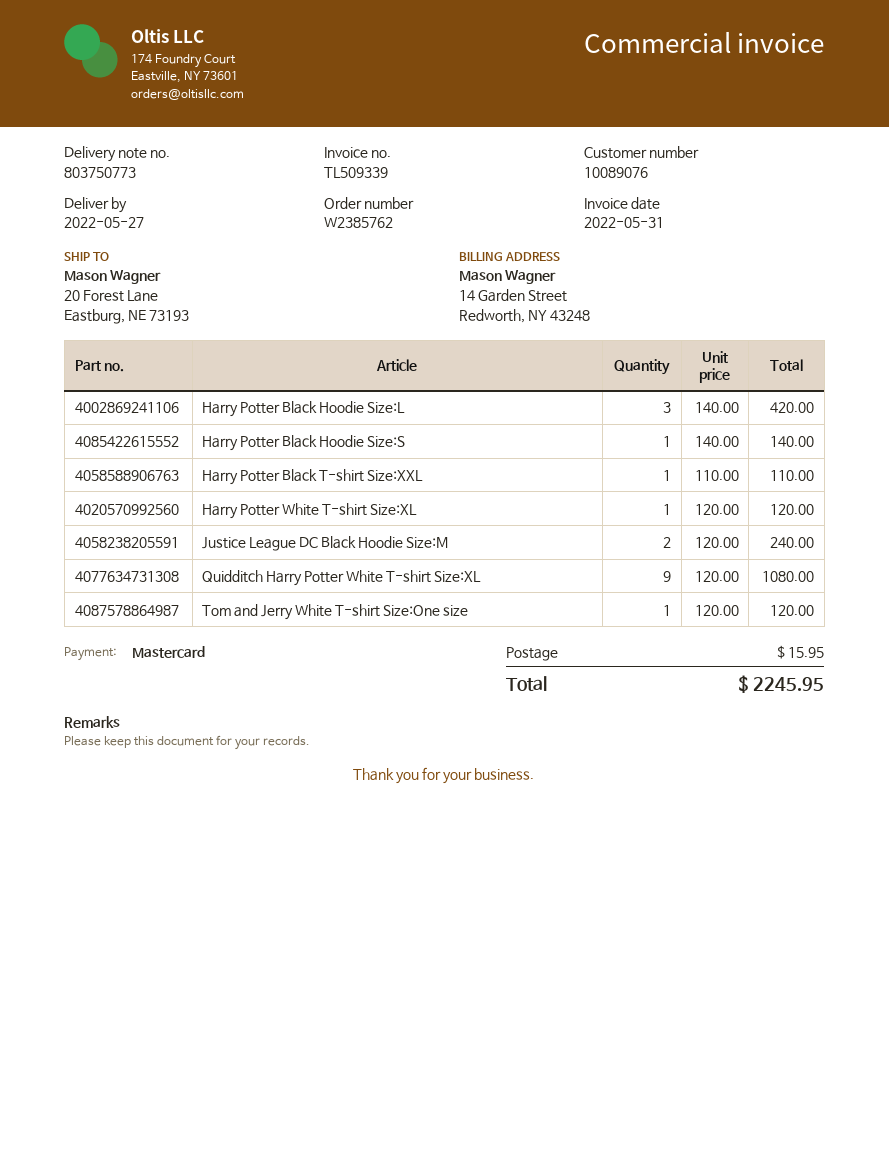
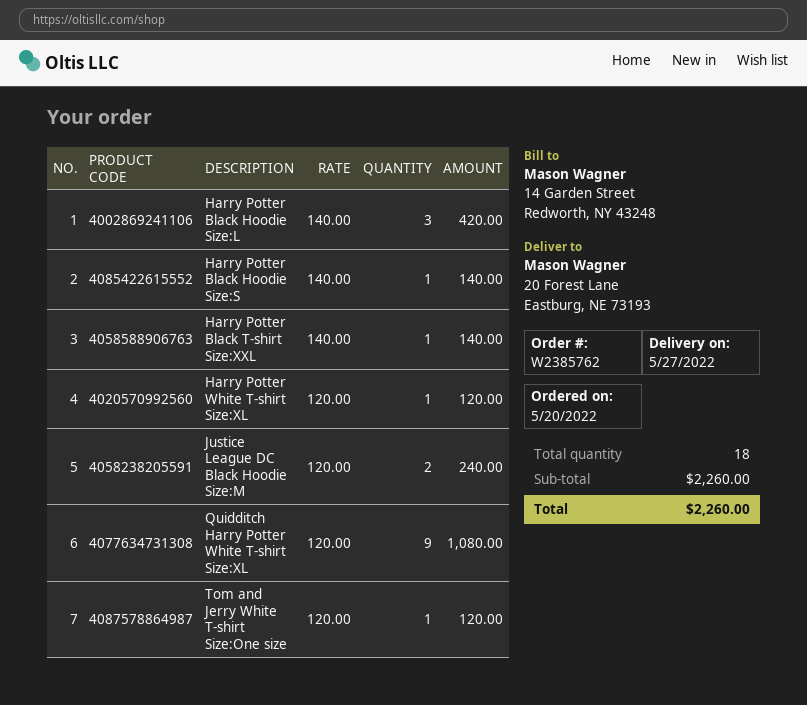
Harry Potter Black T-shirt Size:XXL: 1 x 110.00 = 110.00 -> 1 x 140.00 = 140.00
shipping: 15.95 -> none
total: 2245.95 -> 2260.00

